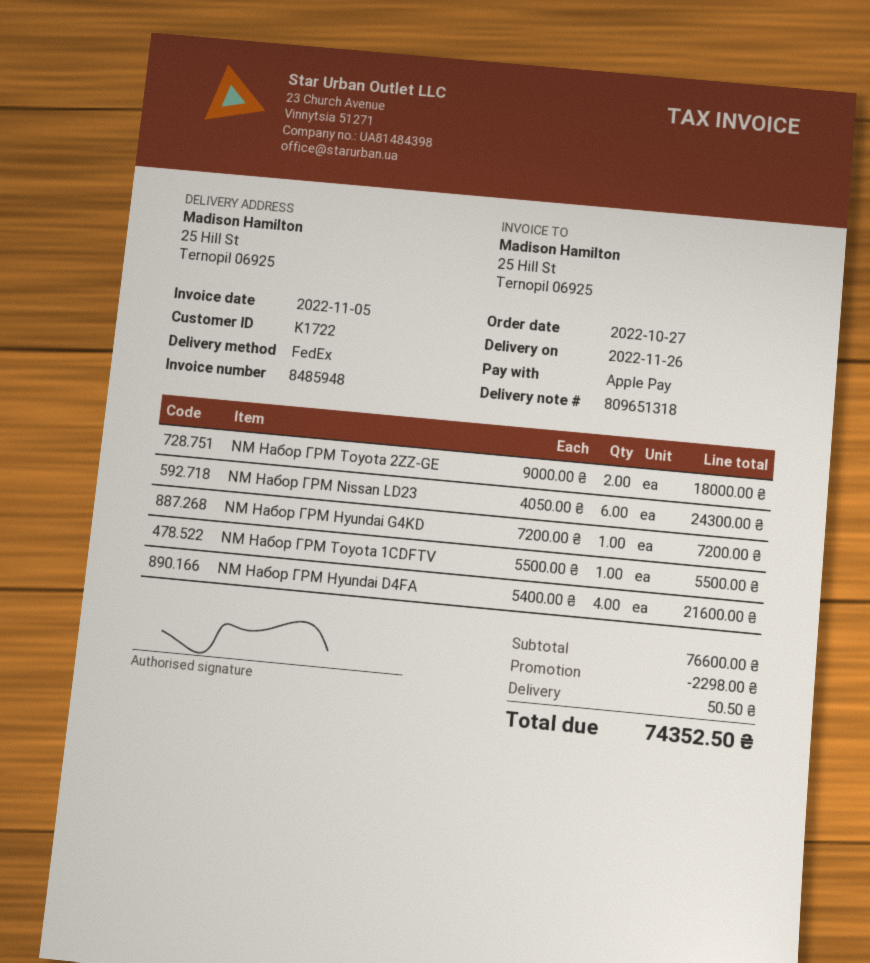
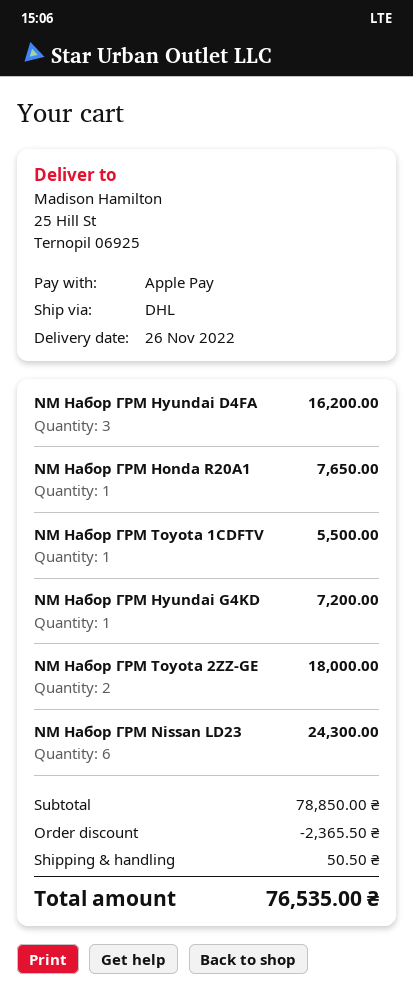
shipping method: FedEx -> DHL
NM Набор ГРМ Hyundai D4FA: 4 for 21600.00 -> 3 for 16200.00
NM Набор ГРМ Honda R20A1: none -> 1 for 7650.00
subtotal: 76600.00 -> 78850.00
discount: 2298.00 -> 2365.50
total: 74352.50 -> 76535.00

